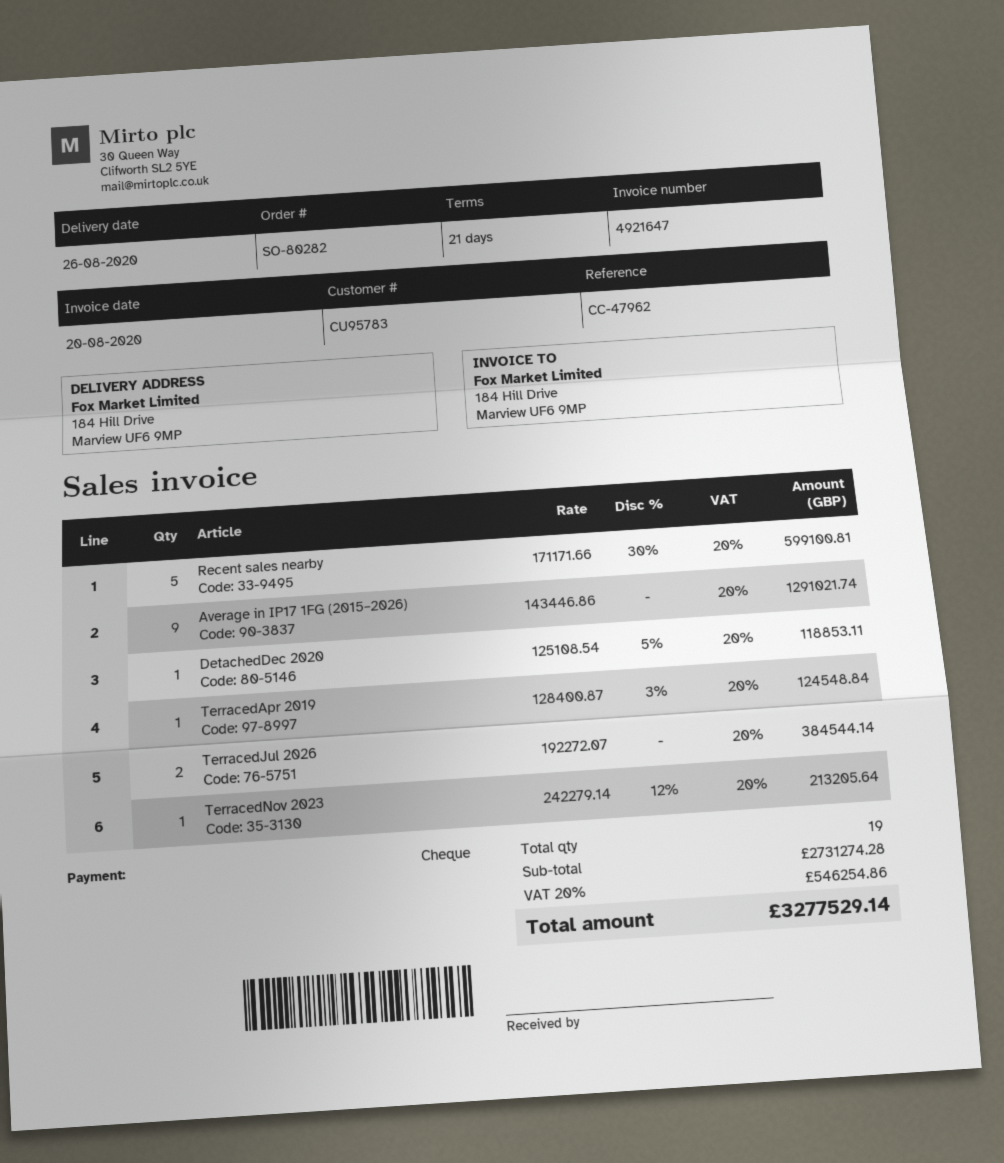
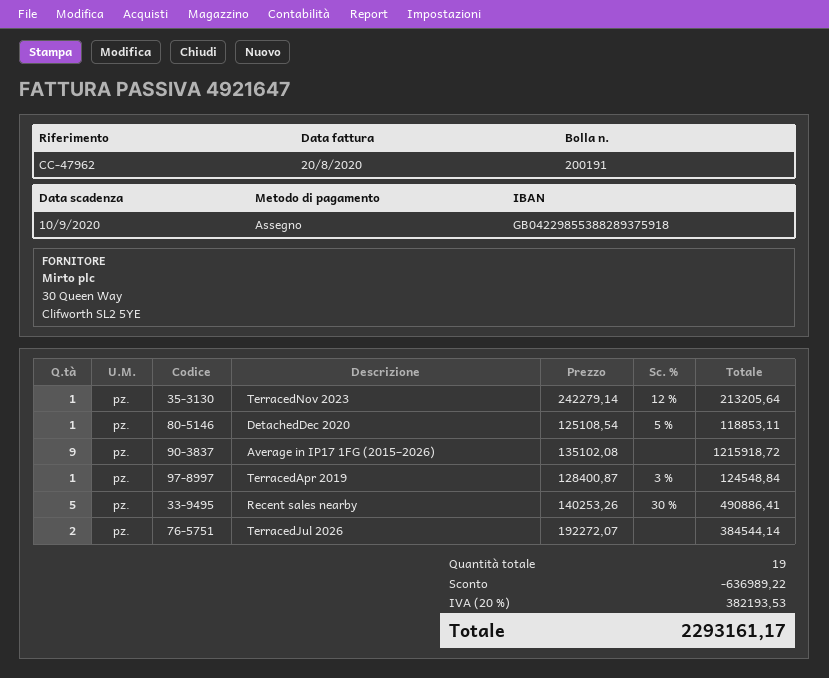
Recent sales nearby: 5 x 171171.66 - 30% = 599100.81 -> 5 x 140253.26 - 30% = 490886.41
Average in IP17 1FG (2015–2026): 9 x 143446.86 = 1291021.74 -> 9 x 135102.08 = 1215918.72
discount: none -> 636989.22
tax: 20% = 546254.86 -> 20% = 382193.53
total: 3277529.14 -> 2293161.17

